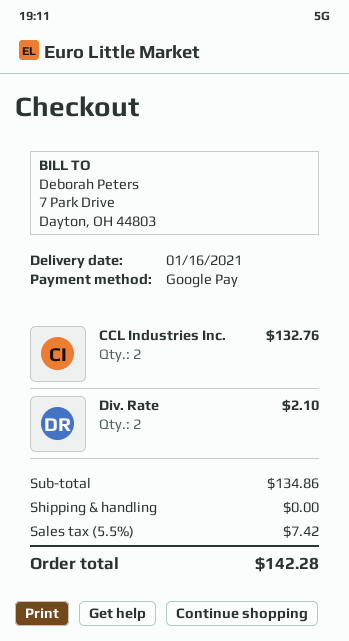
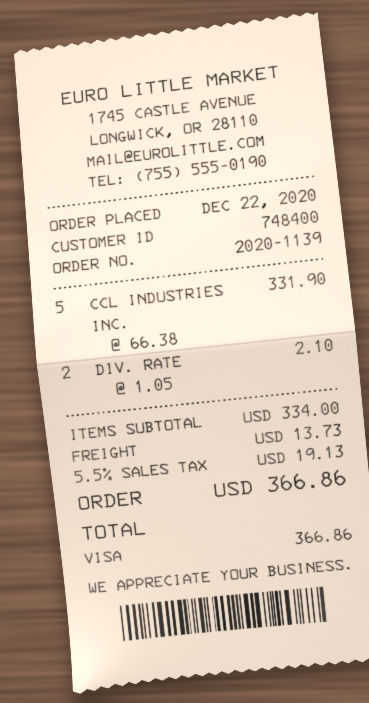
payment method: Google Pay -> Visa
CCL Industries Inc.: 2 for 132.76 -> 5 for 331.90
subtotal: 134.86 -> 334.00
shipping: 0.00 -> 13.73
tax: 5.5% = 7.42 -> 5.5% = 19.13
total: 142.28 -> 366.86

